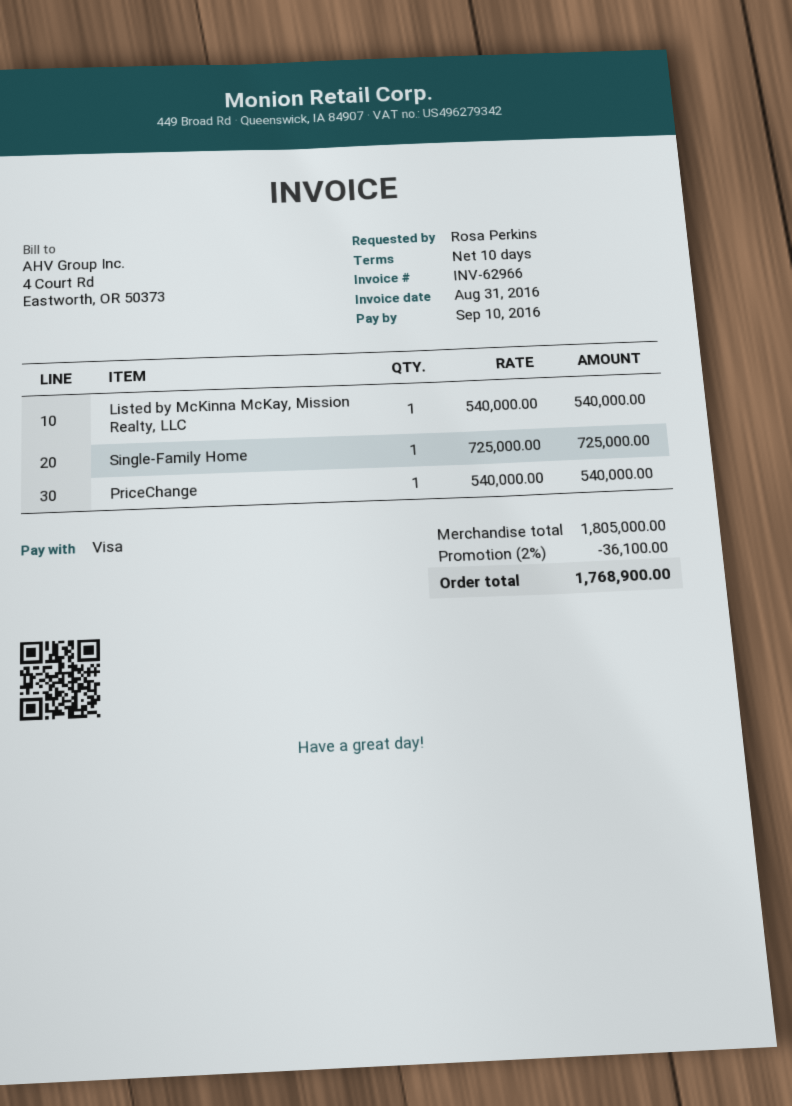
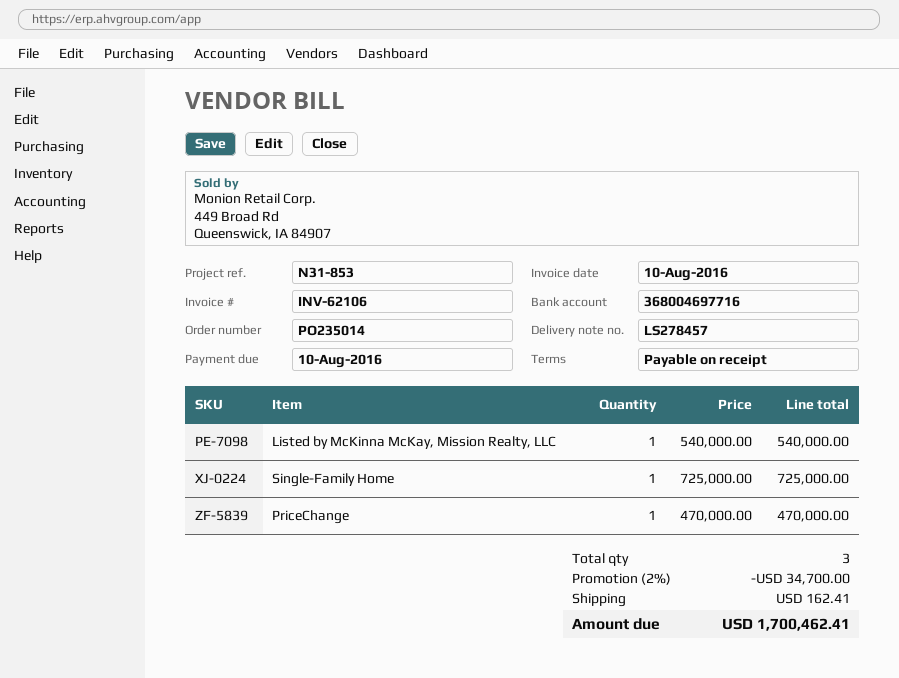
invoice number: INV-62966 -> INV-62106
invoice date: 2016-08-31 -> 2016-08-10
payment terms: 10 days -> on receipt
due date: 2016-09-10 -> 2016-08-10
PriceChange: 1 x 540000.00 = 540000.00 -> 1 x 470000.00 = 470000.00
discount: 2% = 36100.00 -> 2% = 34700.00
shipping: none -> 162.41
total: 1768900.00 -> 1700462.41

